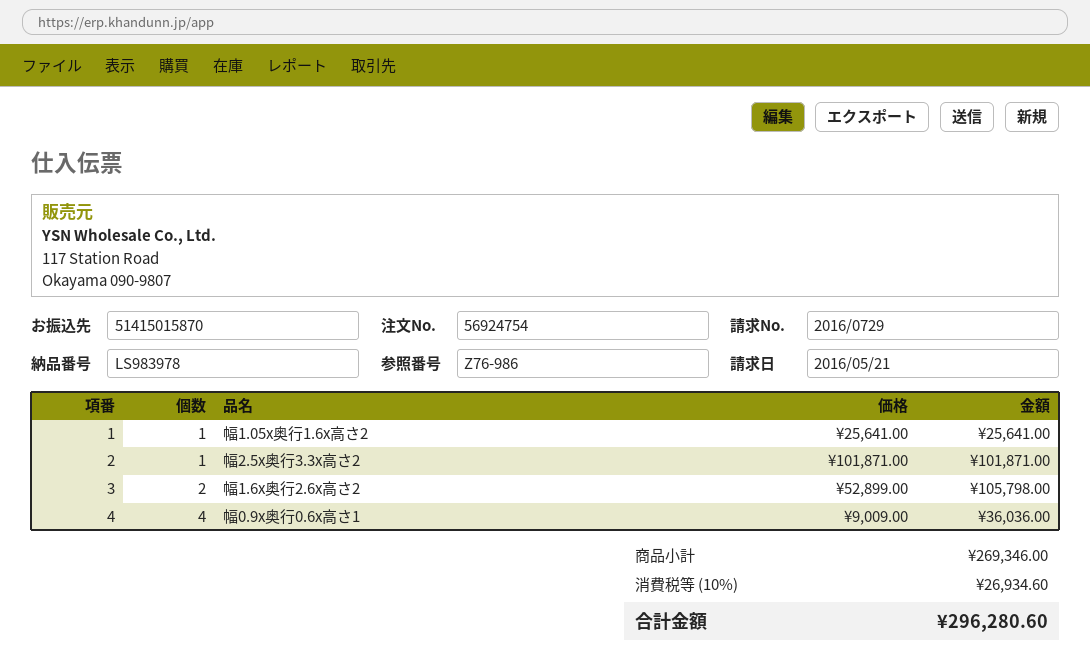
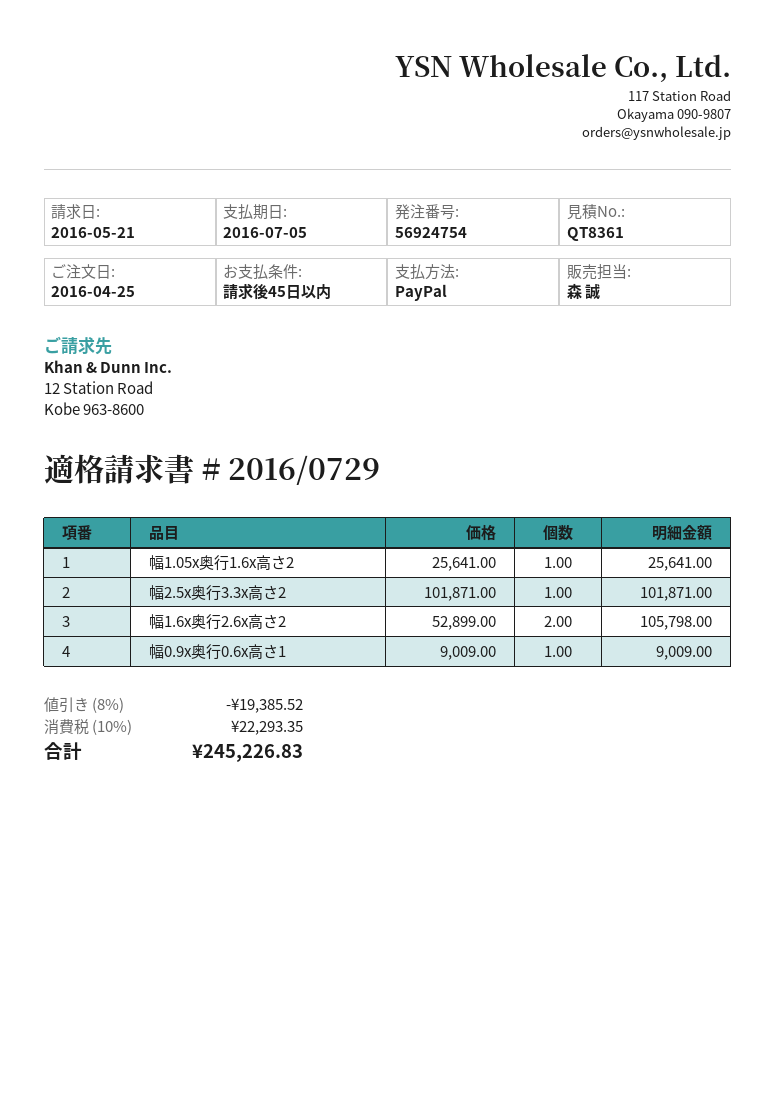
幅0.9x奥行0.6x高さ1: 4 x 9009.00 = 36036.00 -> 1 x 9009.00 = 9009.00
discount: none -> 8% = 19385.52
tax: 10% = 26934.60 -> 10% = 22293.35
total: 296280.60 -> 245226.83

